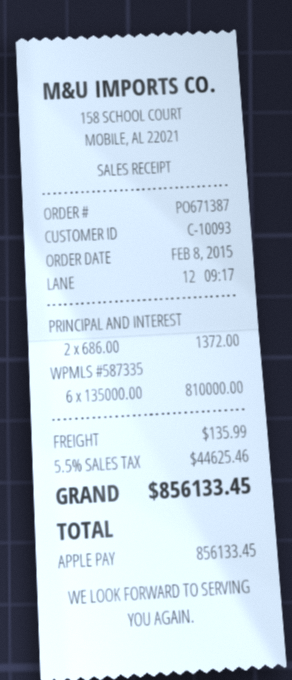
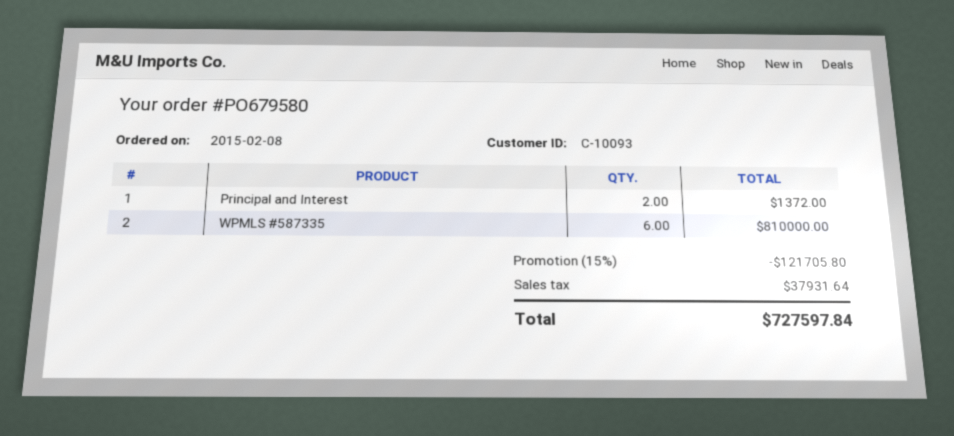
order number: PO671387 -> PO679580
discount: none -> 15% = 121705.80
shipping: 135.99 -> none
tax: 44625.46 -> 37931.64
total: 856133.45 -> 727597.84

